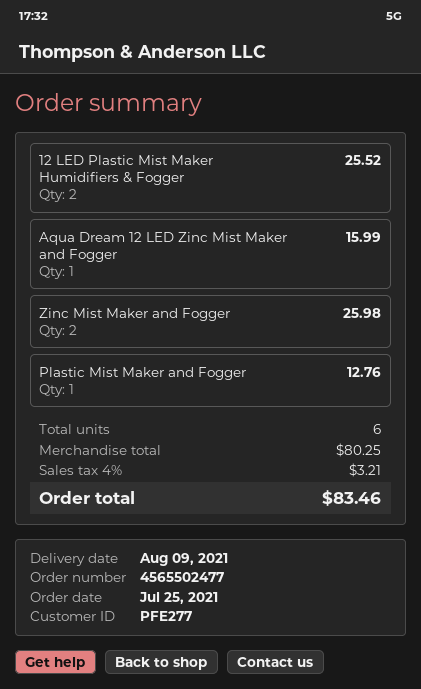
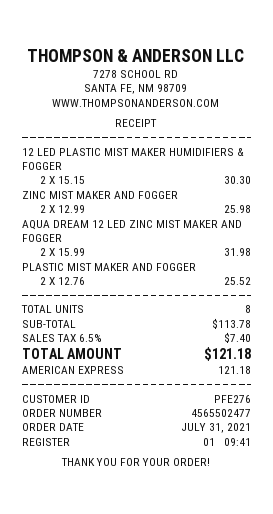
order date: 2021-07-25 -> 2021-07-31
customer number: PFE277 -> PFE276
12 LED Plastic Mist Maker Humidifiers & Fogger: 2 for 25.52 -> 2 for 30.30
Aqua Dream 12 LED Zinc Mist Maker and Fogger: 1 for 15.99 -> 2 for 31.98
Plastic Mist Maker and Fogger: 1 for 12.76 -> 2 for 25.52
total quantity: 6 -> 8
subtotal: 80.25 -> 113.78
tax: 4% = 3.21 -> 6.5% = 7.40
total: 83.46 -> 121.18

